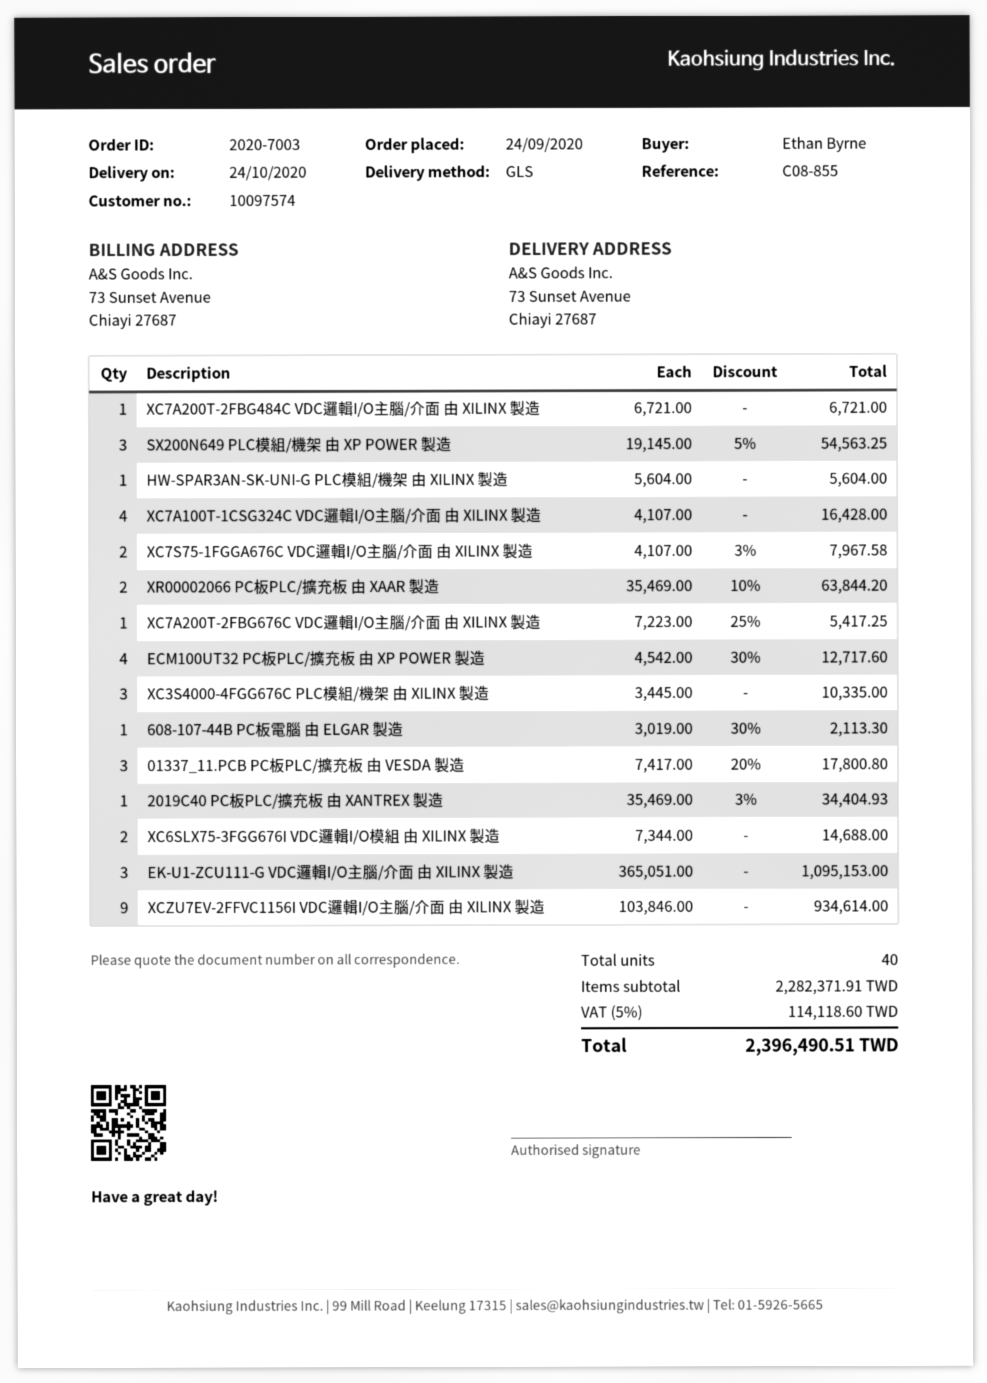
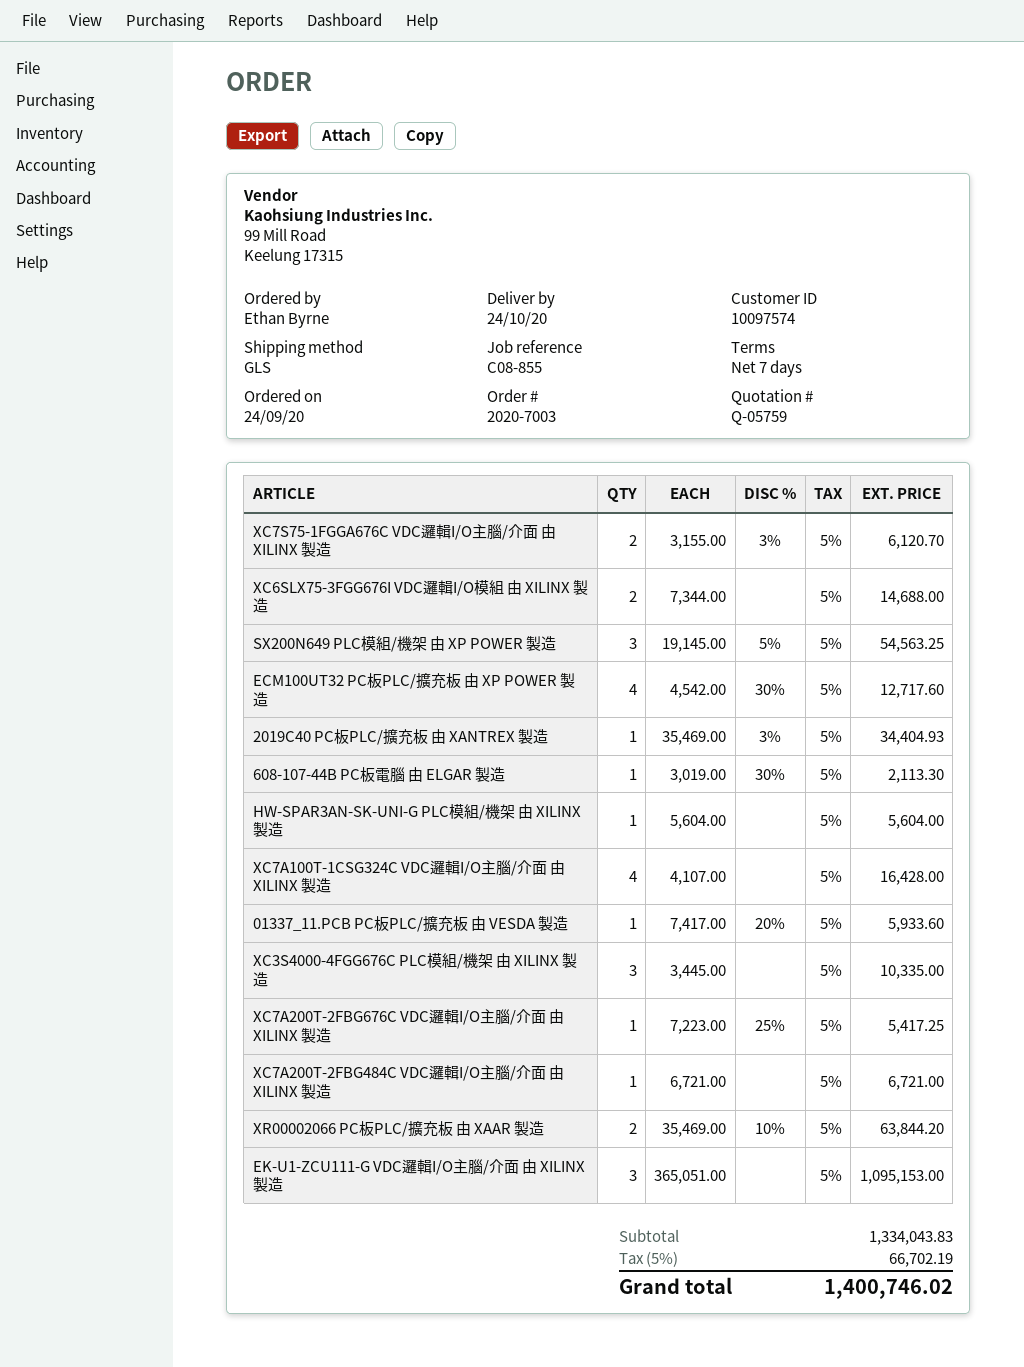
XC7S75-1FGGA676C VDC邏輯I/O主腦/介面 由 XILINX 製造: 2 x 4107.00 - 3% = 7967.58 -> 2 x 3155.00 - 3% = 6120.70
01337_11.PCB PC板PLC/擴充板 由 VESDA 製造: 3 x 7417.00 - 20% = 17800.80 -> 1 x 7417.00 - 20% = 5933.60
XCZU7EV-2FFVC1156I VDC邏輯I/O主腦/介面 由 XILINX 製造: 9 x 103846.00 = 934614.00 -> none
subtotal: 2282371.91 -> 1334043.83
tax: 5% = 114118.60 -> 5% = 66702.19
total: 2396490.51 -> 1400746.02

